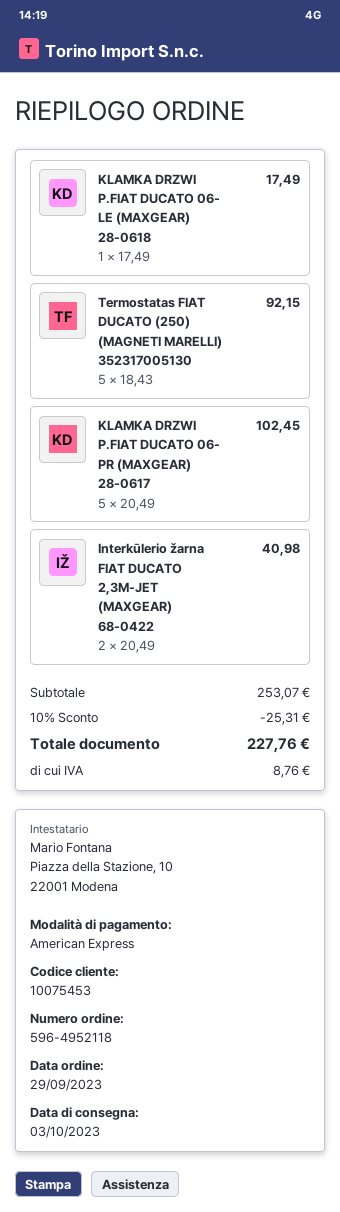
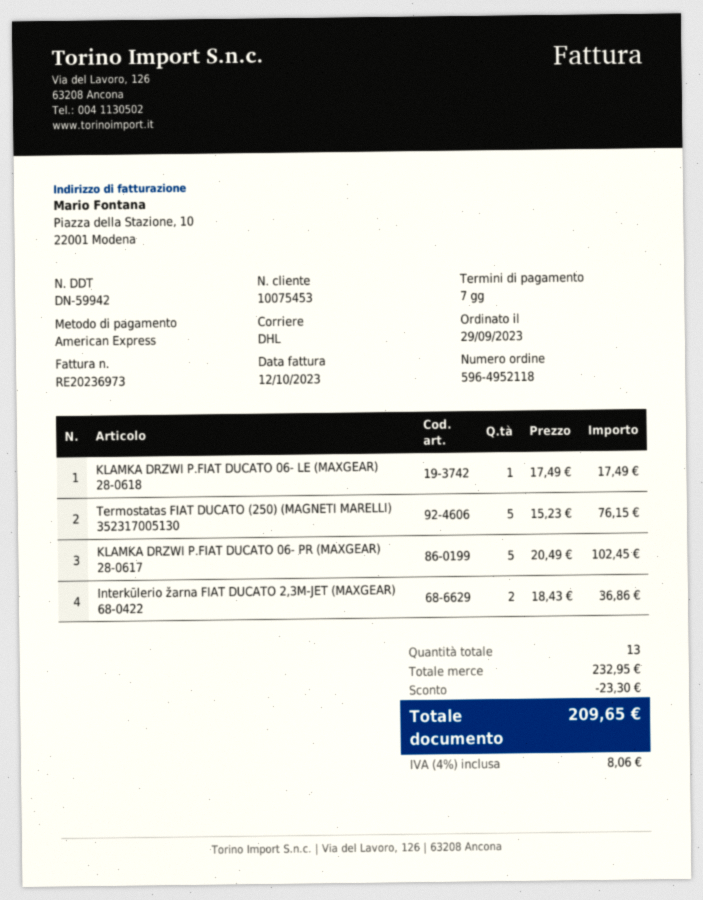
Termostatas FIAT DUCATO (250) (MAGNETI MARELLI) 352317005130: 5 x 18.43 = 92.15 -> 5 x 15.23 = 76.15
Interkūlerio žarna FIAT DUCATO 2,3M-JET (MAXGEAR) 68-0422: 2 x 20.49 = 40.98 -> 2 x 18.43 = 36.86
subtotal: 253.07 -> 232.95
discount: 25.31 -> 23.30
tax: 8.76 -> 8.06
total: 227.76 -> 209.65

